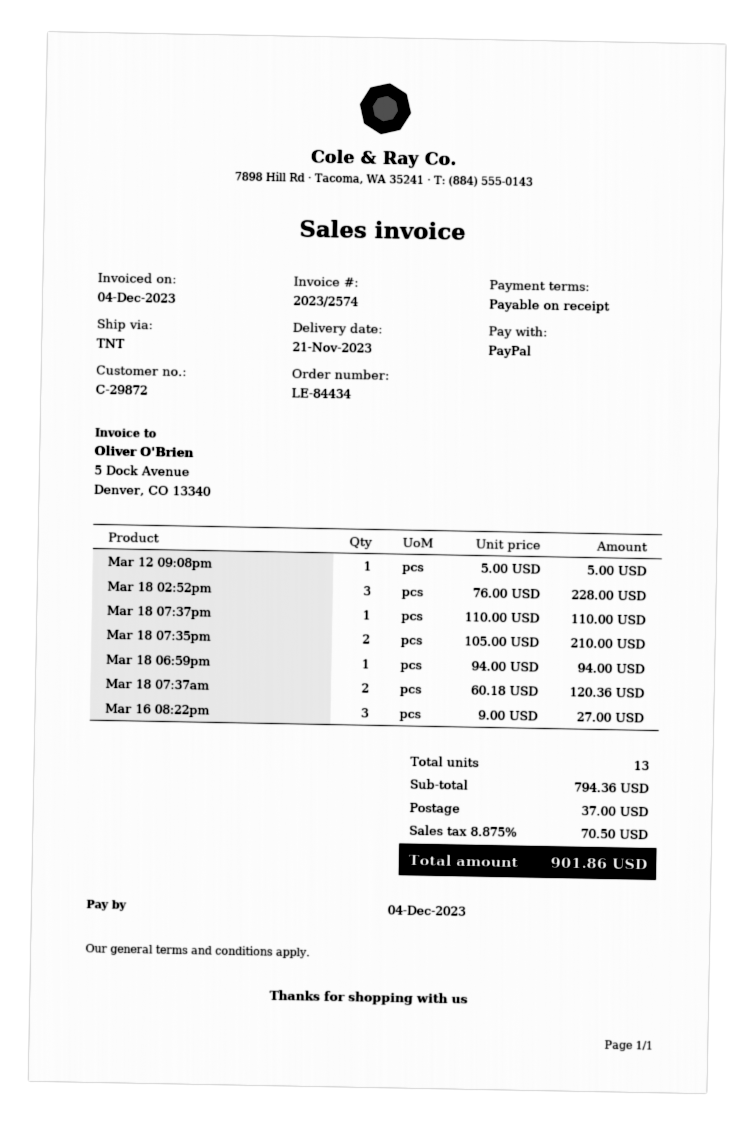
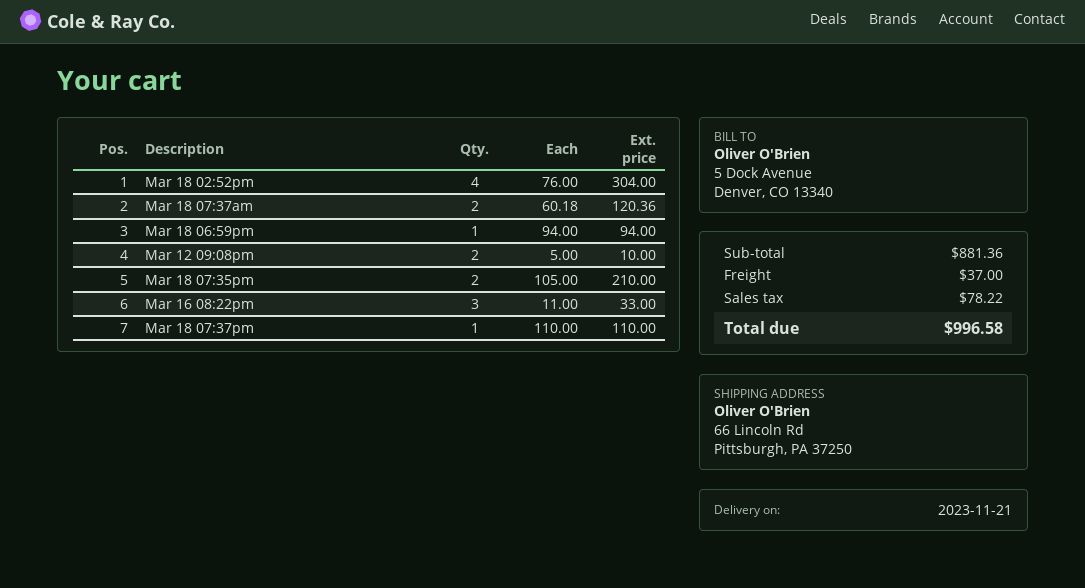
Mar 12 09:08pm: 1 x 5.00 = 5.00 -> 2 x 5.00 = 10.00
Mar 18 02:52pm: 3 x 76.00 = 228.00 -> 4 x 76.00 = 304.00
Mar 16 08:22pm: 3 x 9.00 = 27.00 -> 3 x 11.00 = 33.00
subtotal: 794.36 -> 881.36
tax: 70.50 -> 78.22
total: 901.86 -> 996.58

